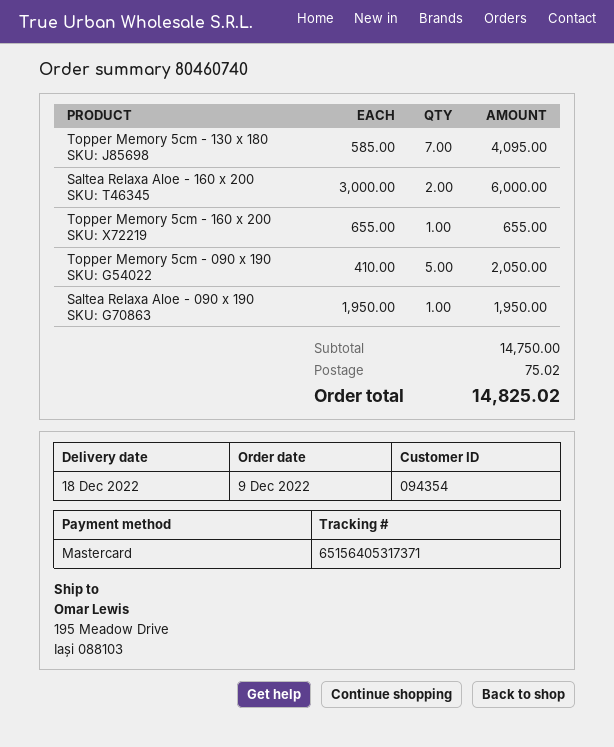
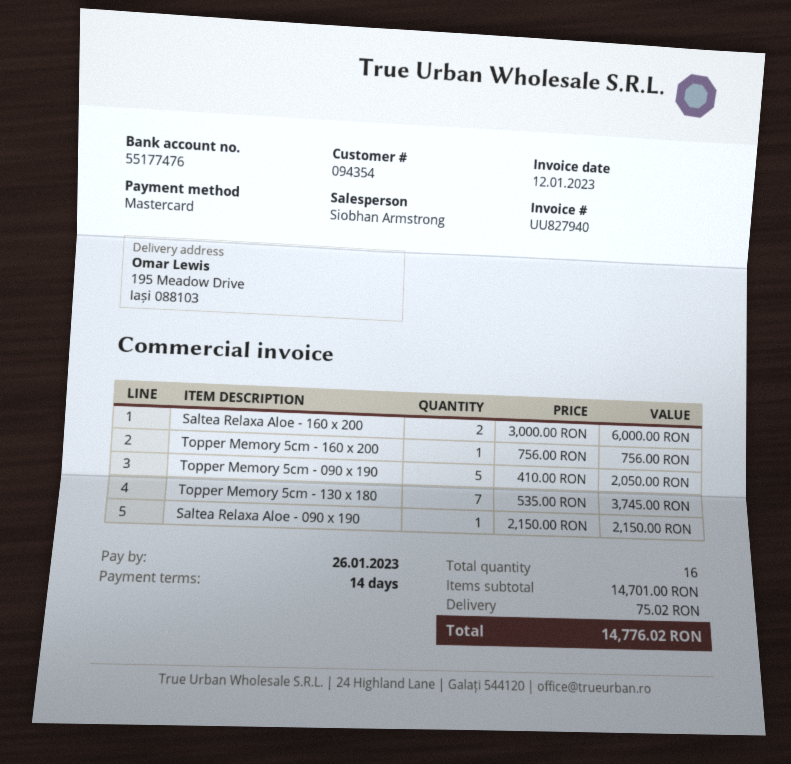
Topper Memory 5cm - 130 x 180: 7 x 585.00 = 4095.00 -> 7 x 535.00 = 3745.00
Topper Memory 5cm - 160 x 200: 1 x 655.00 = 655.00 -> 1 x 756.00 = 756.00
Saltea Relaxa Aloe - 090 x 190: 1 x 1950.00 = 1950.00 -> 1 x 2150.00 = 2150.00
subtotal: 14750.00 -> 14701.00
total: 14825.02 -> 14776.02

